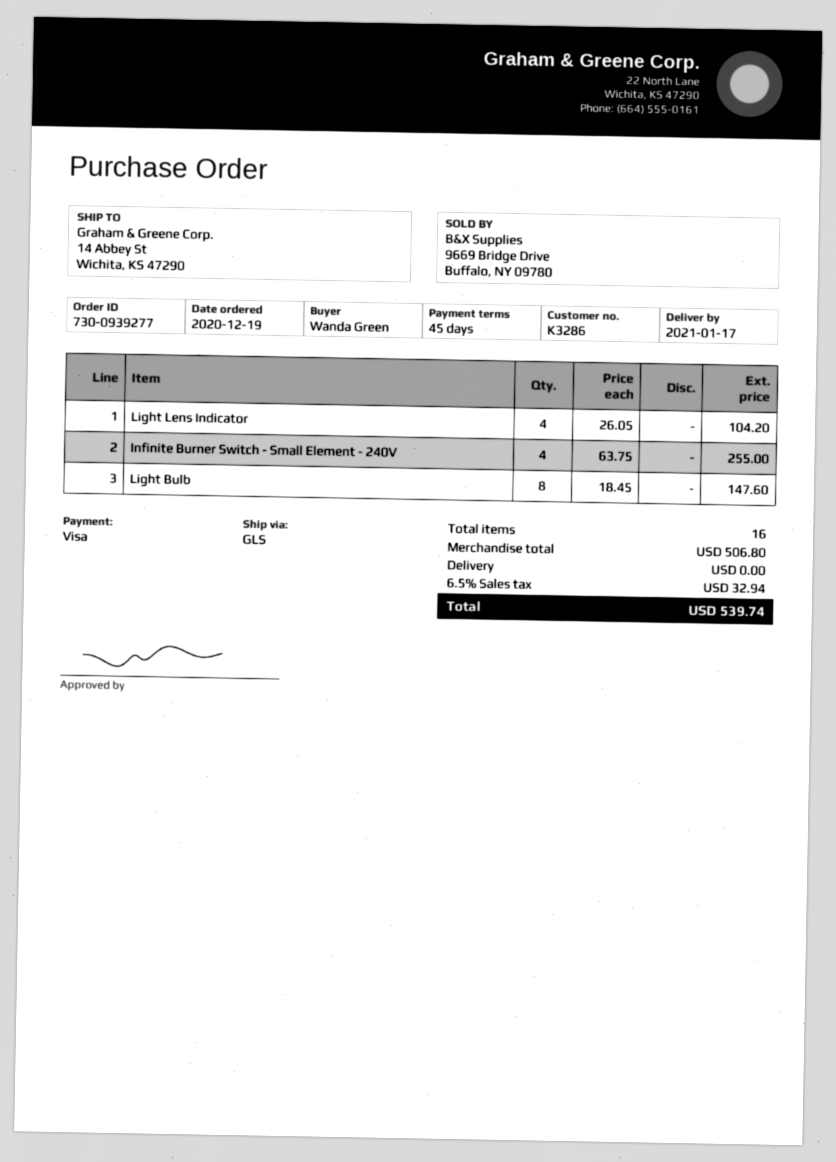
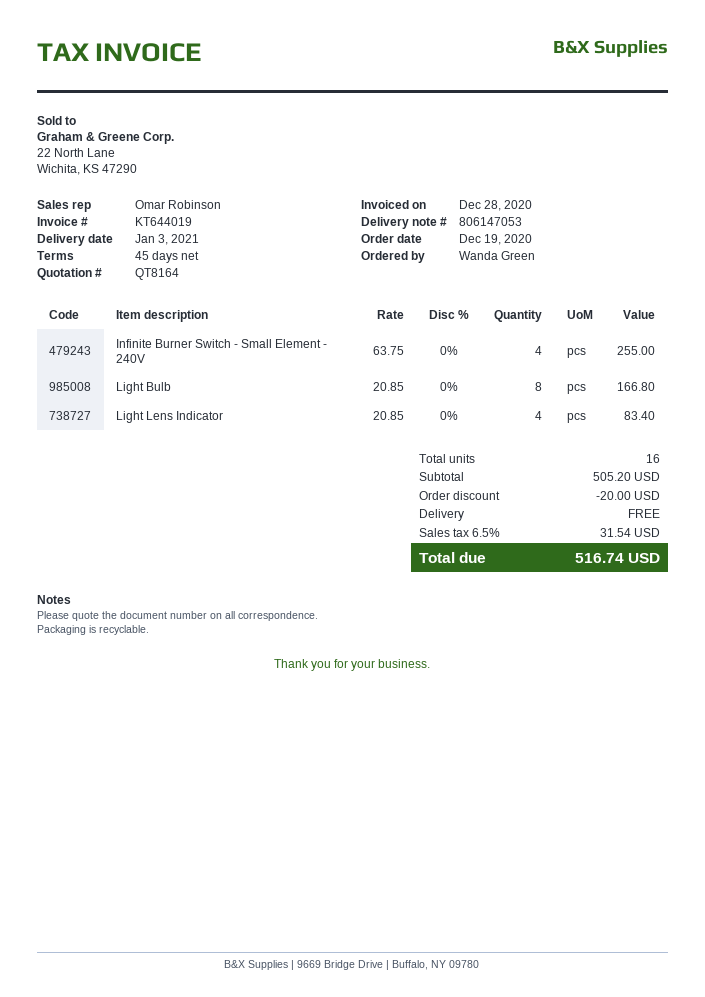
delivery date: 2021-01-17 -> 2021-01-03
Light Lens Indicator: 4 x 26.05 = 104.20 -> 4 x 20.85 = 83.40
Light Bulb: 8 x 18.45 = 147.60 -> 8 x 20.85 = 166.80
subtotal: 506.80 -> 505.20
discount: none -> 20.00
tax: 6.5% = 32.94 -> 6.5% = 31.54
total: 539.74 -> 516.74

